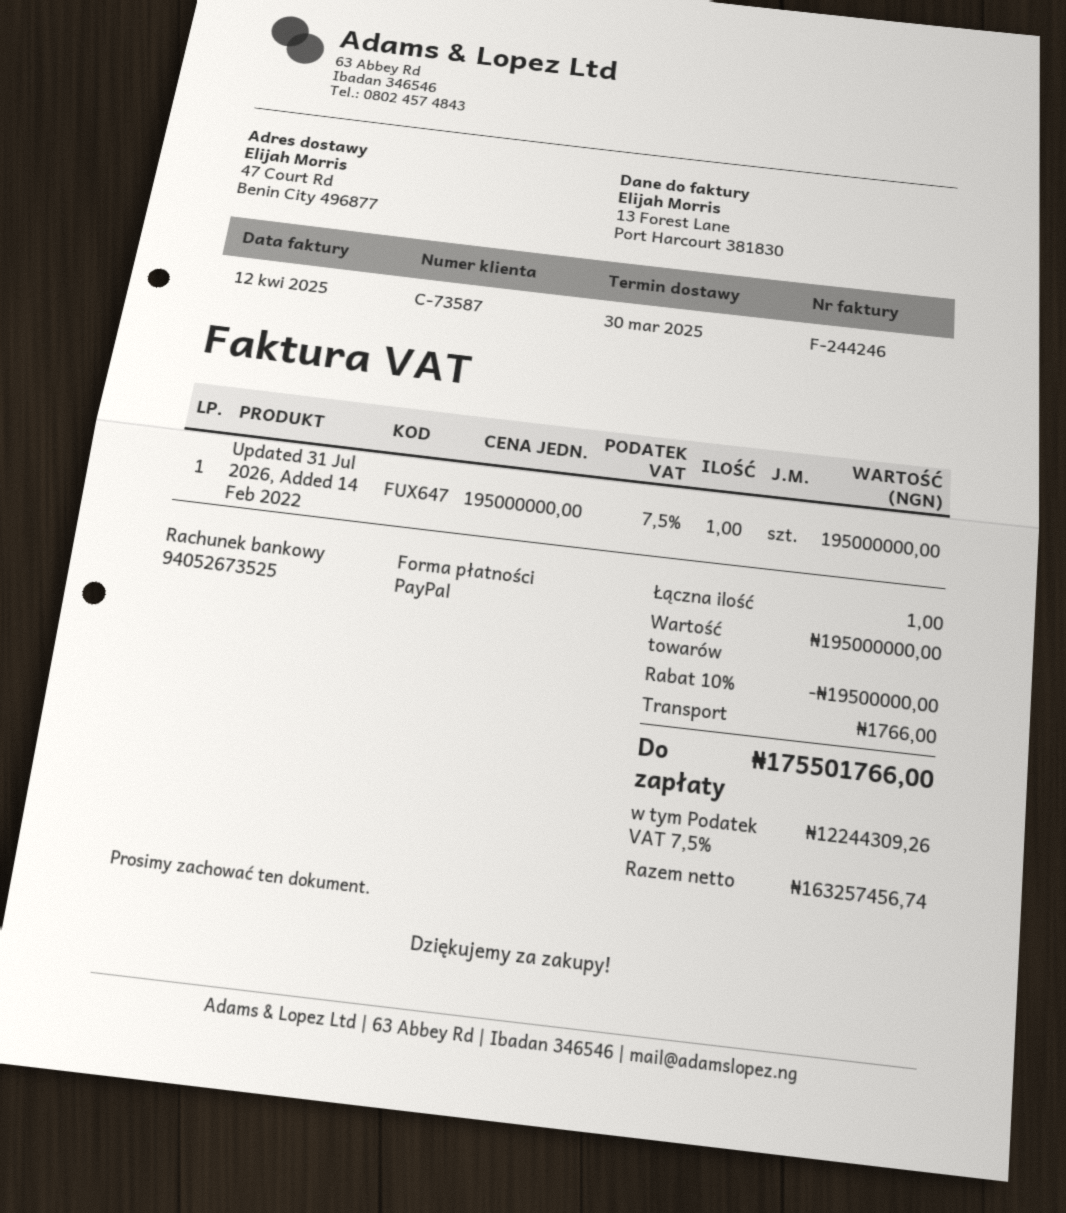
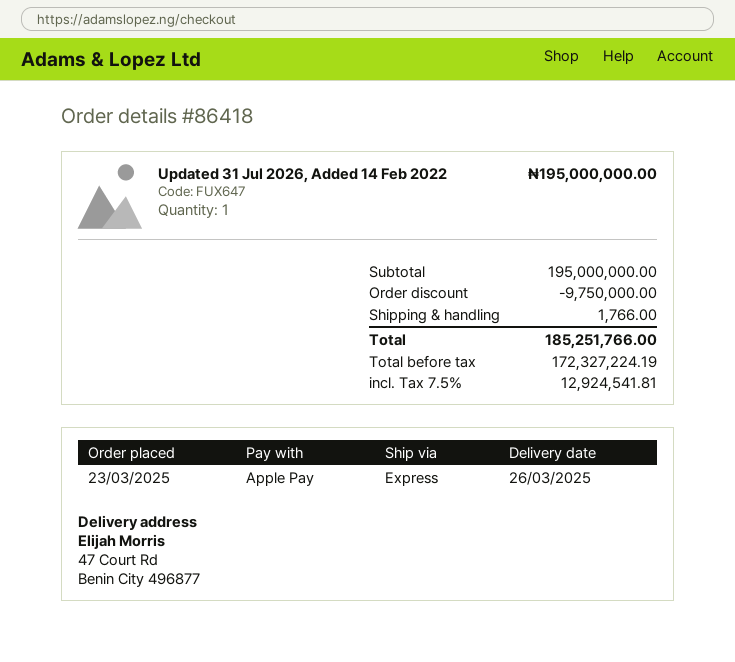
delivery date: 2025-03-30 -> 2025-03-26
payment method: PayPal -> Apple Pay
discount: 19500000.00 -> 9750000.00
net: 163257456.74 -> 172327224.19
tax: 7.5% = 12244309.26 -> 7.5% = 12924541.81
total: 175501766.00 -> 185251766.00

